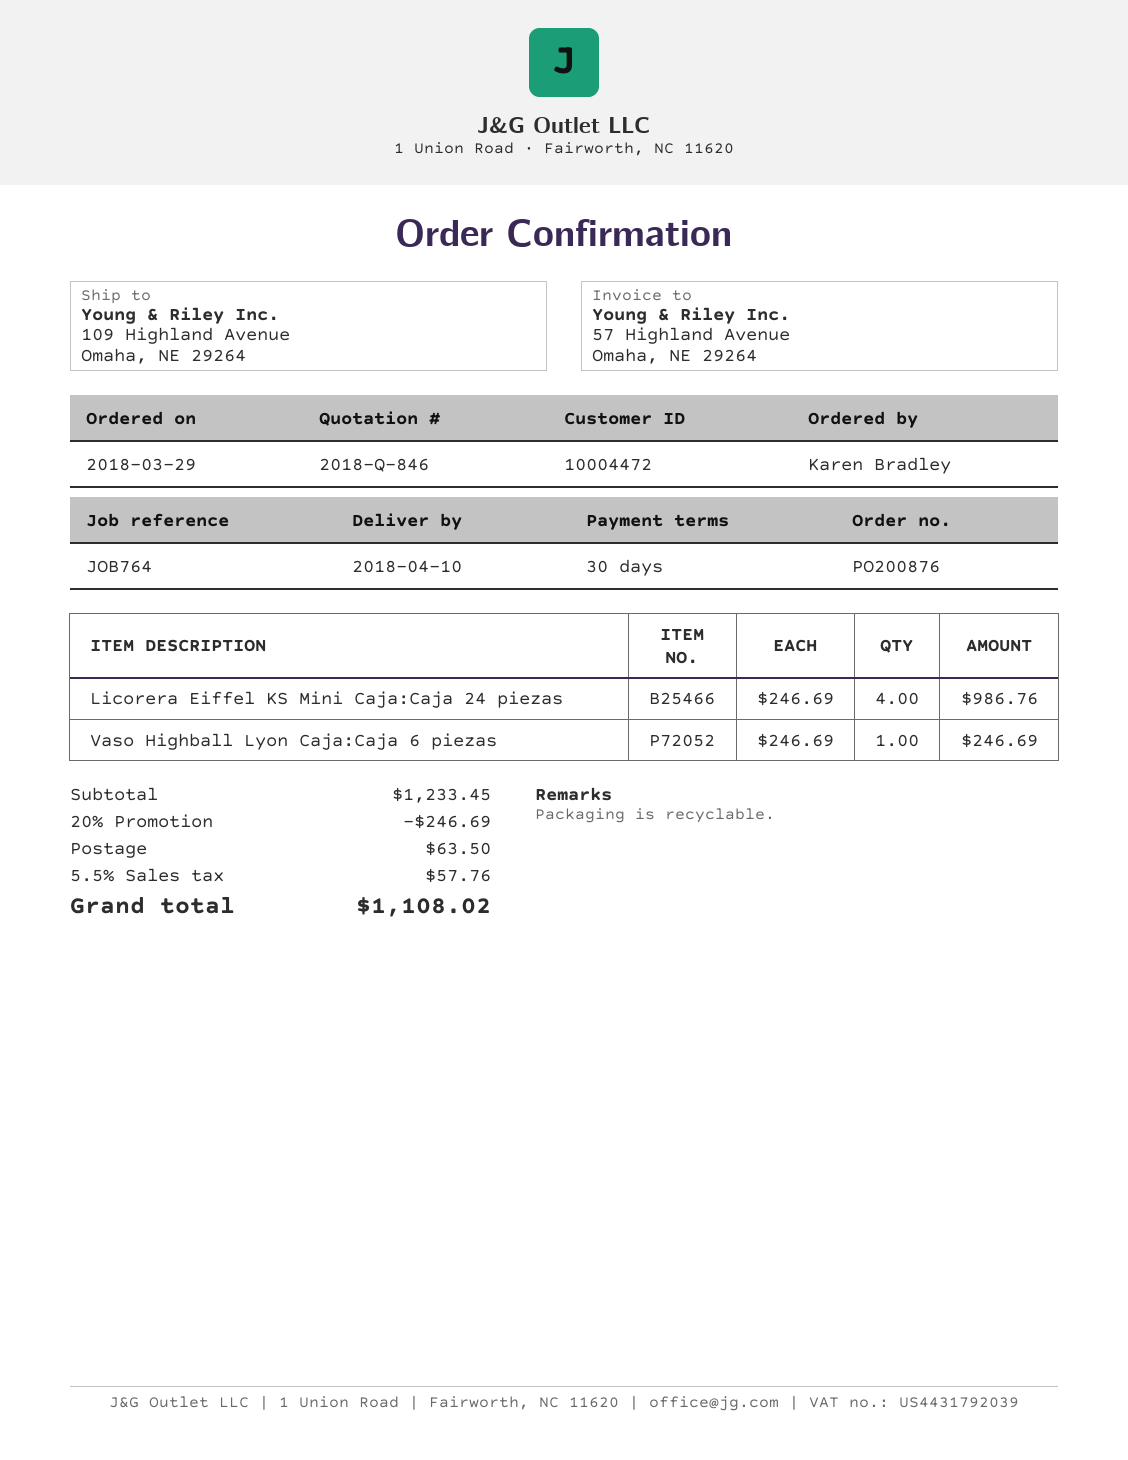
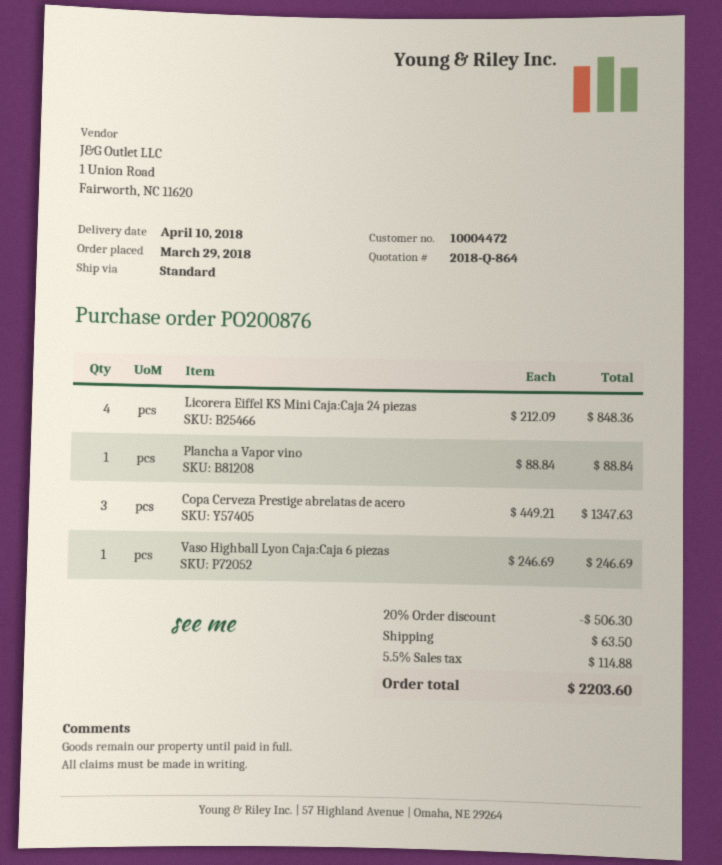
quote number: 2018-Q-846 -> 2018-Q-864
Licorera Eiffel KS Mini Caja:Caja 24 piezas: 4 x 246.69 = 986.76 -> 4 x 212.09 = 848.36
Plancha a Vapor vino: none -> 1 x 88.84 = 88.84
Copa Cerveza Prestige abrelatas de acero: none -> 3 x 449.21 = 1347.63
discount: 20% = 246.69 -> 20% = 506.30
tax: 5.5% = 57.76 -> 5.5% = 114.88
total: 1108.02 -> 2203.60

